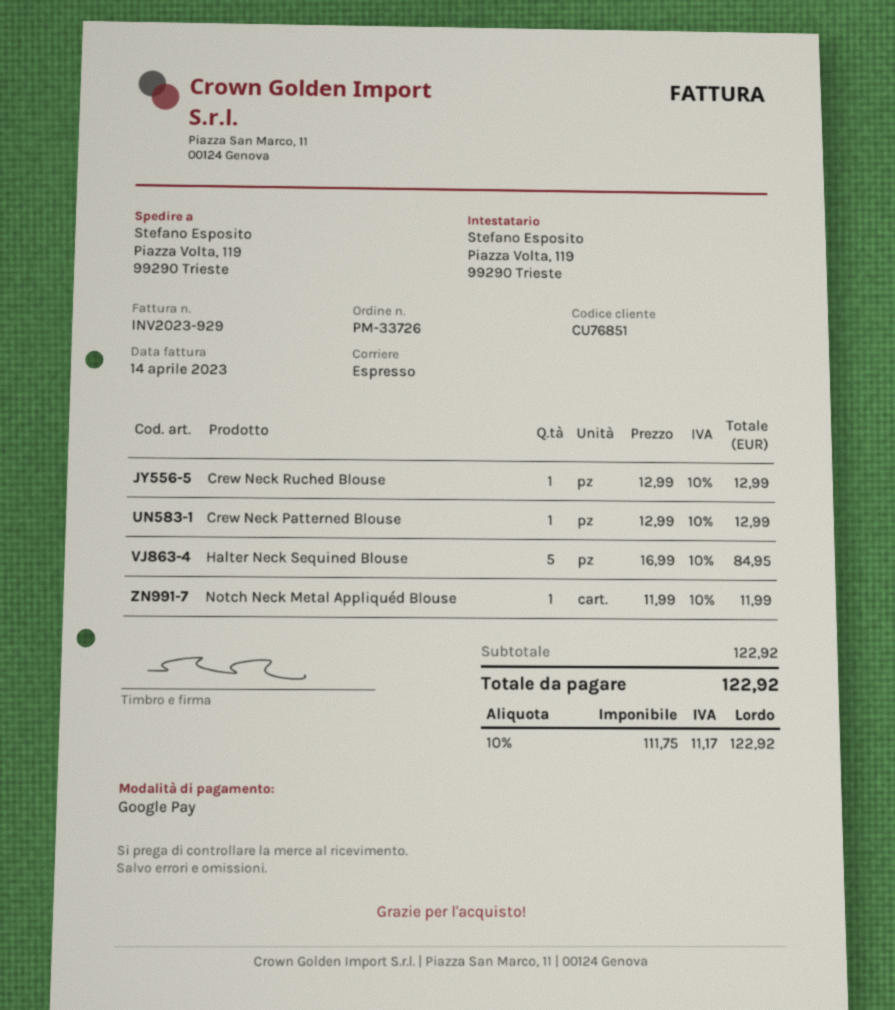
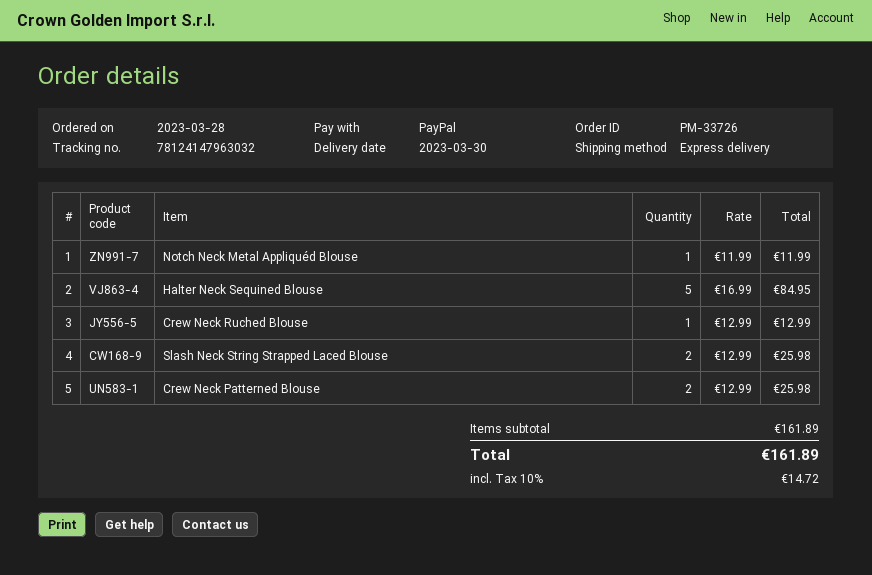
payment method: Google Pay -> PayPal
Crew Neck Patterned Blouse: 1 x 12.99 = 12.99 -> 2 x 12.99 = 25.98
Slash Neck String Strapped Laced Blouse: none -> 2 x 12.99 = 25.98
subtotal: 122.92 -> 161.89
tax: 10% = 11.17 -> 10% = 14.72
total: 122.92 -> 161.89

